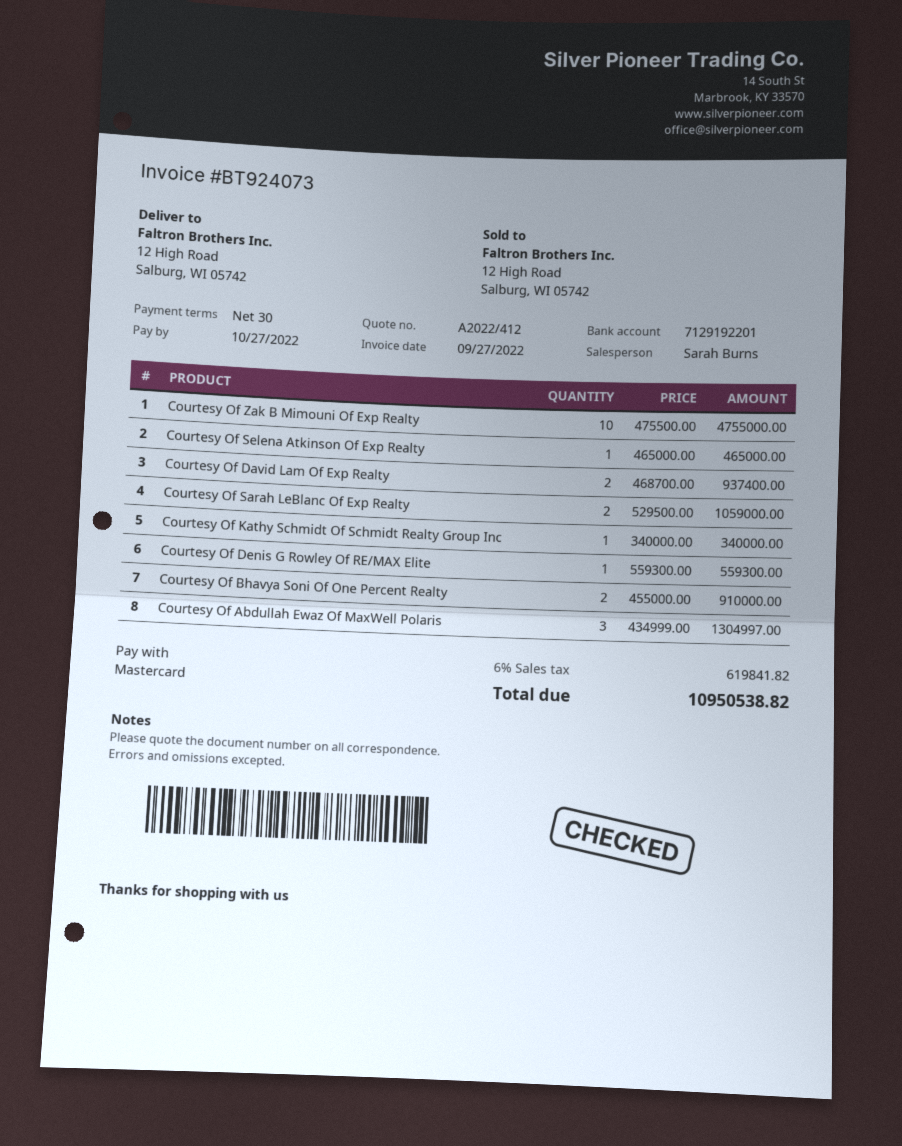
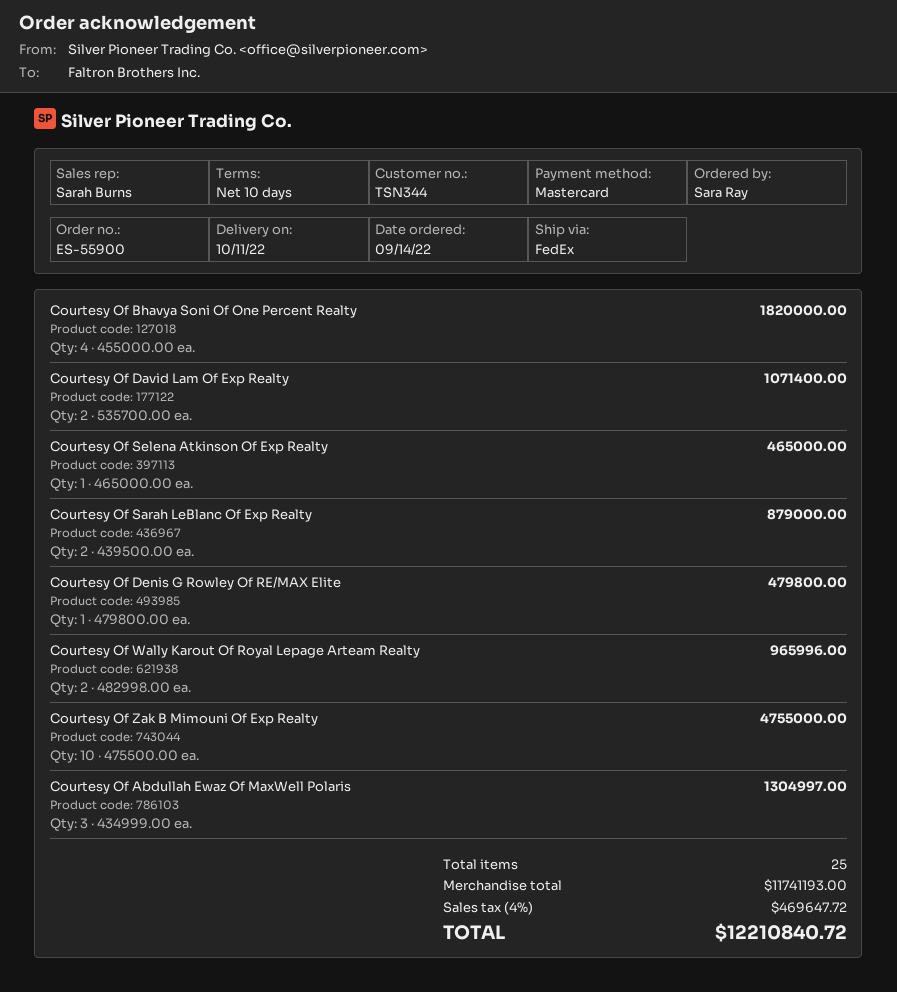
payment terms: 30 days -> 10 days
Courtesy Of David Lam Of Exp Realty: 2 x 468700.00 = 937400.00 -> 2 x 535700.00 = 1071400.00
Courtesy Of Sarah LeBlanc Of Exp Realty: 2 x 529500.00 = 1059000.00 -> 2 x 439500.00 = 879000.00
Courtesy Of Kathy Schmidt Of Schmidt Realty Group Inc: 1 x 340000.00 = 340000.00 -> none
Courtesy Of Denis G Rowley Of RE/MAX Elite: 1 x 559300.00 = 559300.00 -> 1 x 479800.00 = 479800.00
Courtesy Of Bhavya Soni Of One Percent Realty: 2 x 455000.00 = 910000.00 -> 4 x 455000.00 = 1820000.00
Courtesy Of Wally Karout Of Royal Lepage Arteam Realty: none -> 2 x 482998.00 = 965996.00
tax: 6% = 619841.82 -> 4% = 469647.72
total: 10950538.82 -> 12210840.72

